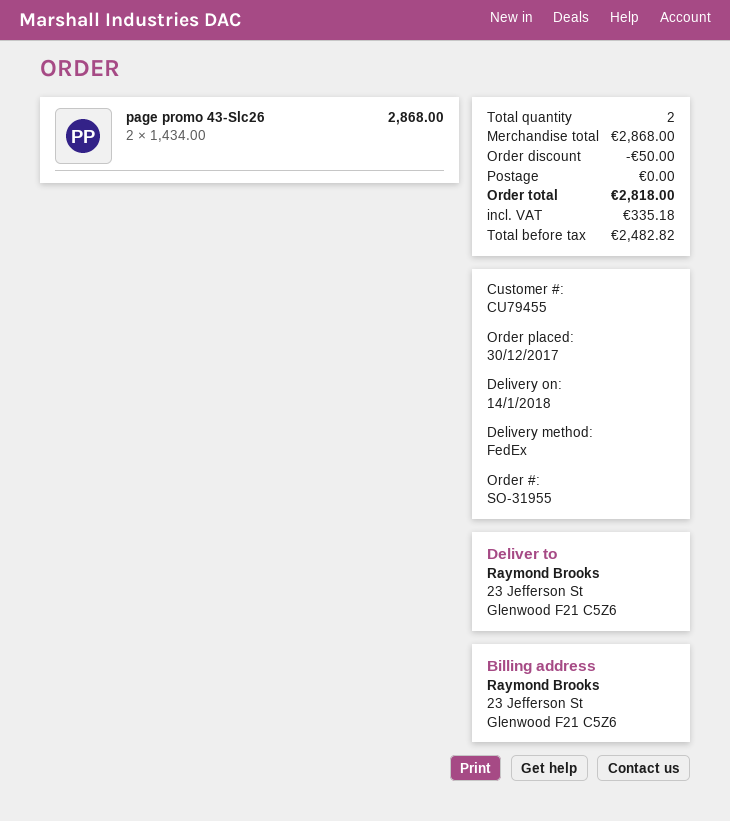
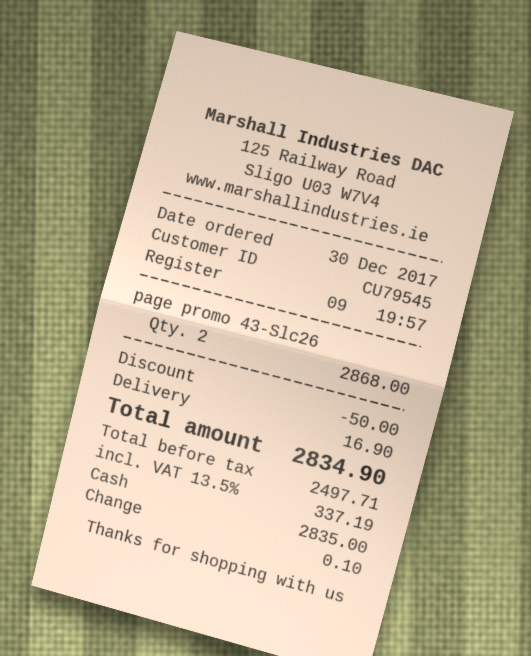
customer number: CU79455 -> CU79545
shipping: 0.00 -> 16.90
net: 2482.82 -> 2497.71
tax: 335.18 -> 337.19
total: 2818.00 -> 2834.90

